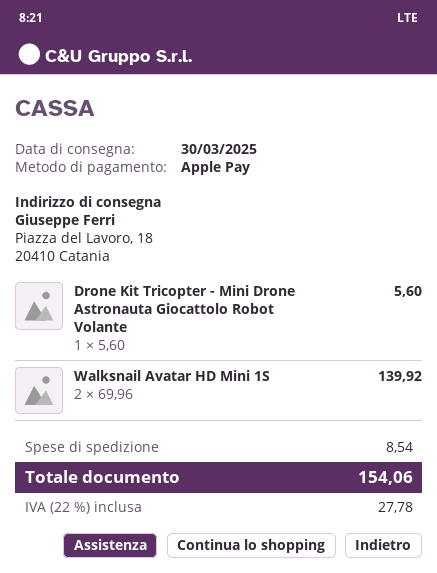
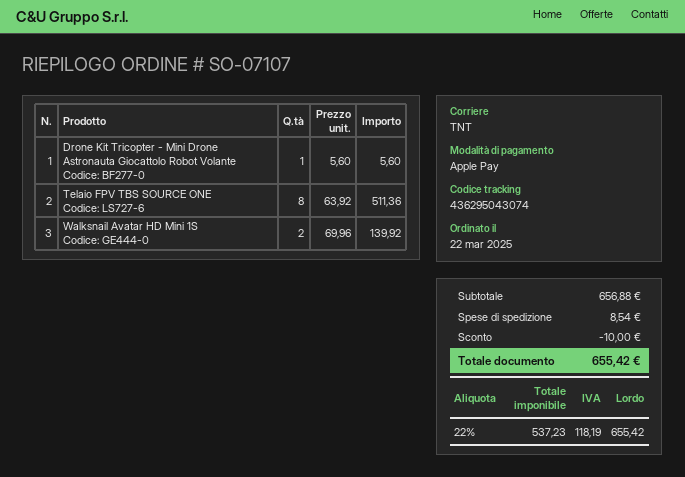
Telaio FPV TBS SOURCE ONE: none -> 8 x 63.92 = 511.36
discount: none -> 10.00
tax: 22% = 27.78 -> 22% = 118.19
total: 154.06 -> 655.42

